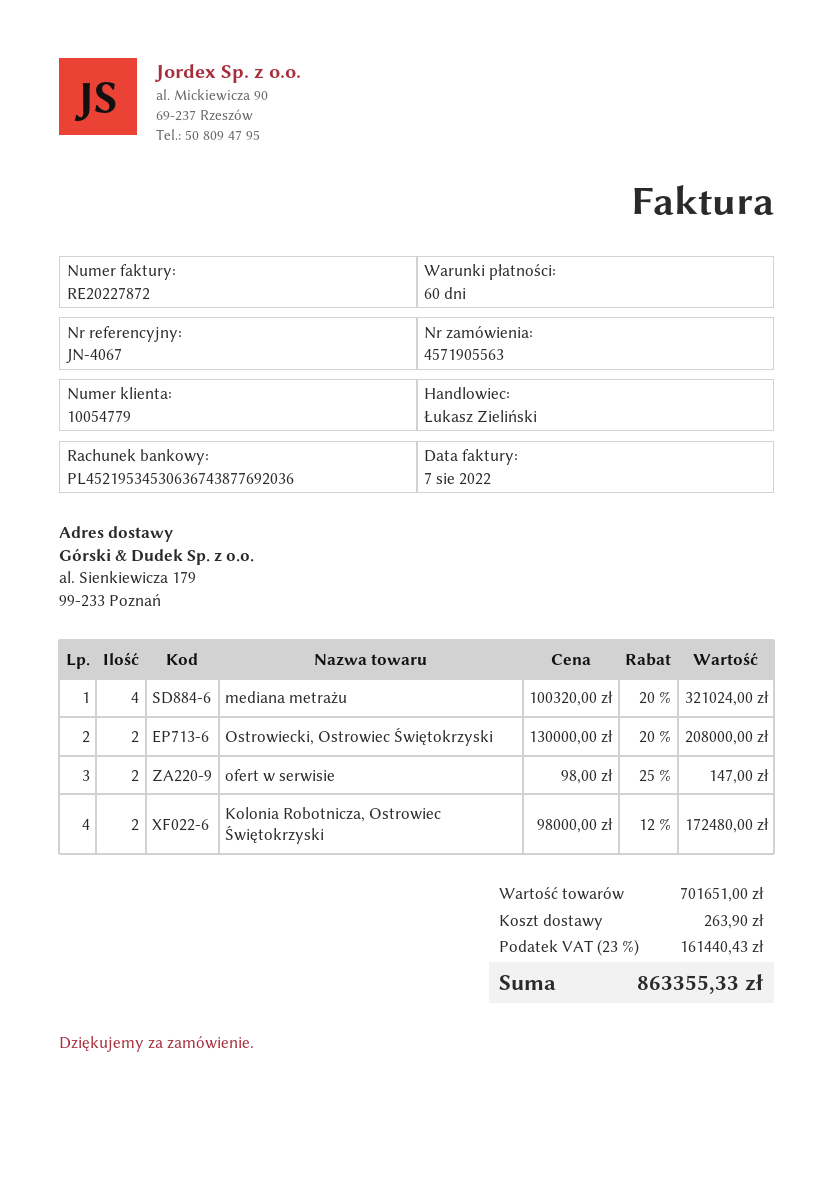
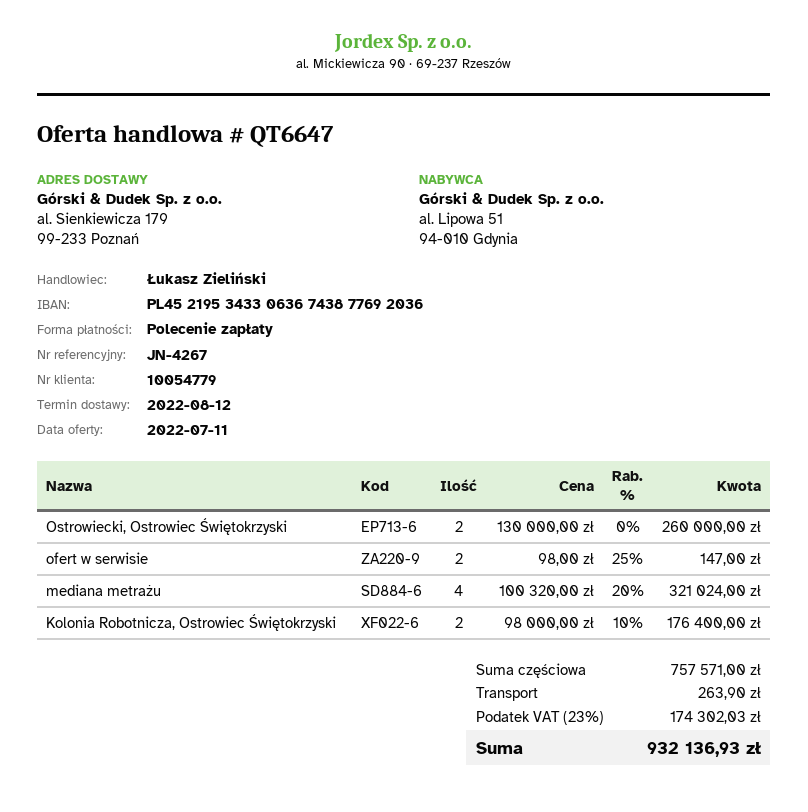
reference: JN-4067 -> JN-4267
bank account: PL45219534530636743877692036 -> PL45219534330636743877692036
Ostrowiecki, Ostrowiec Świętokrzyski: 2 x 130000.00 - 20% = 208000.00 -> 2 x 130000.00 = 260000.00
Kolonia Robotnicza, Ostrowiec Świętokrzyski: 2 x 98000.00 - 12% = 172480.00 -> 2 x 98000.00 - 10% = 176400.00
subtotal: 701651.00 -> 757571.00
tax: 23% = 161440.43 -> 23% = 174302.03
total: 863355.33 -> 932136.93

